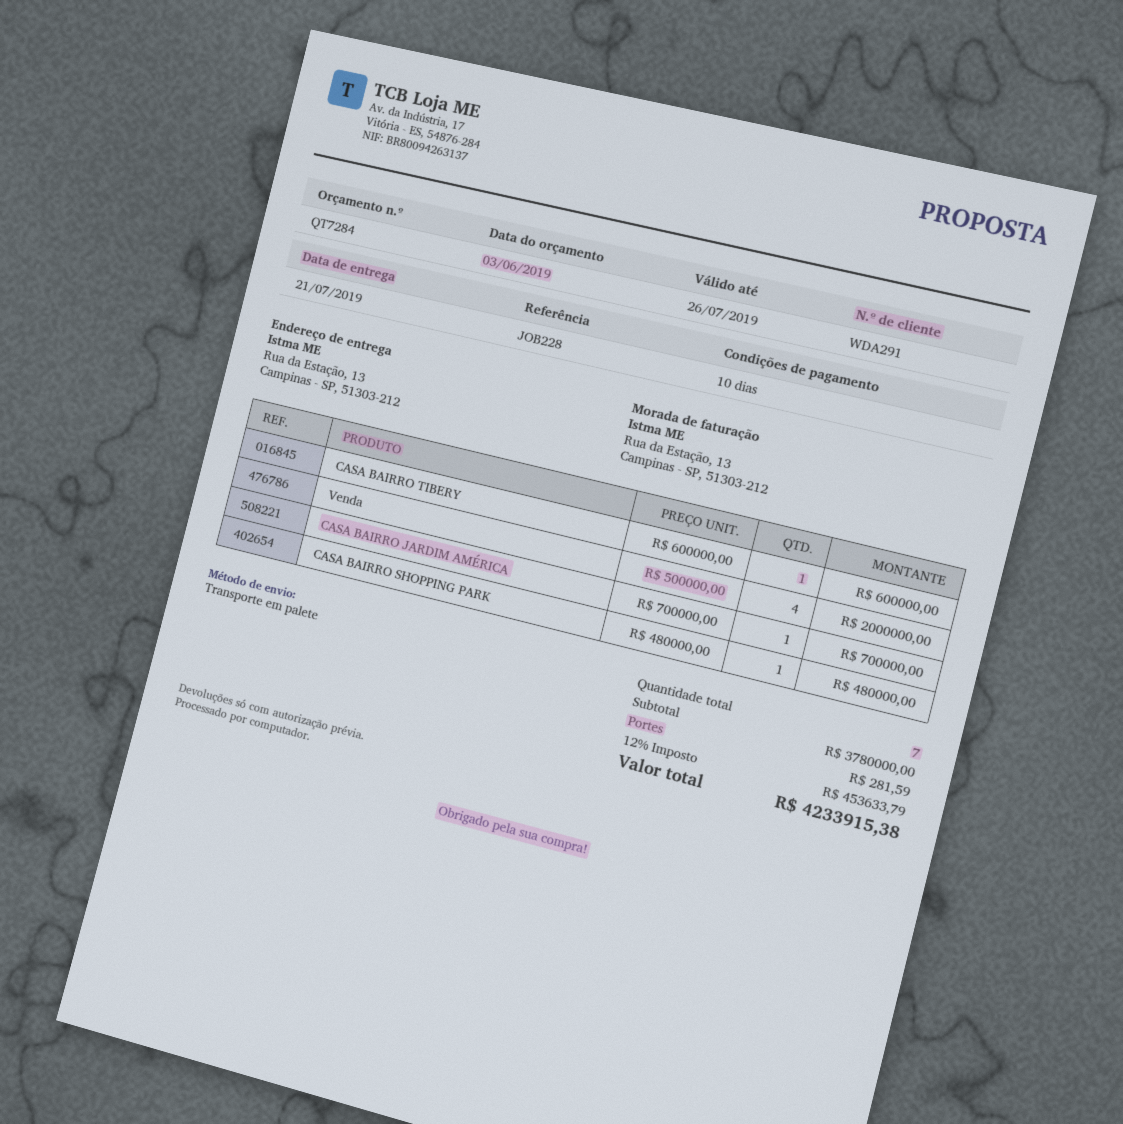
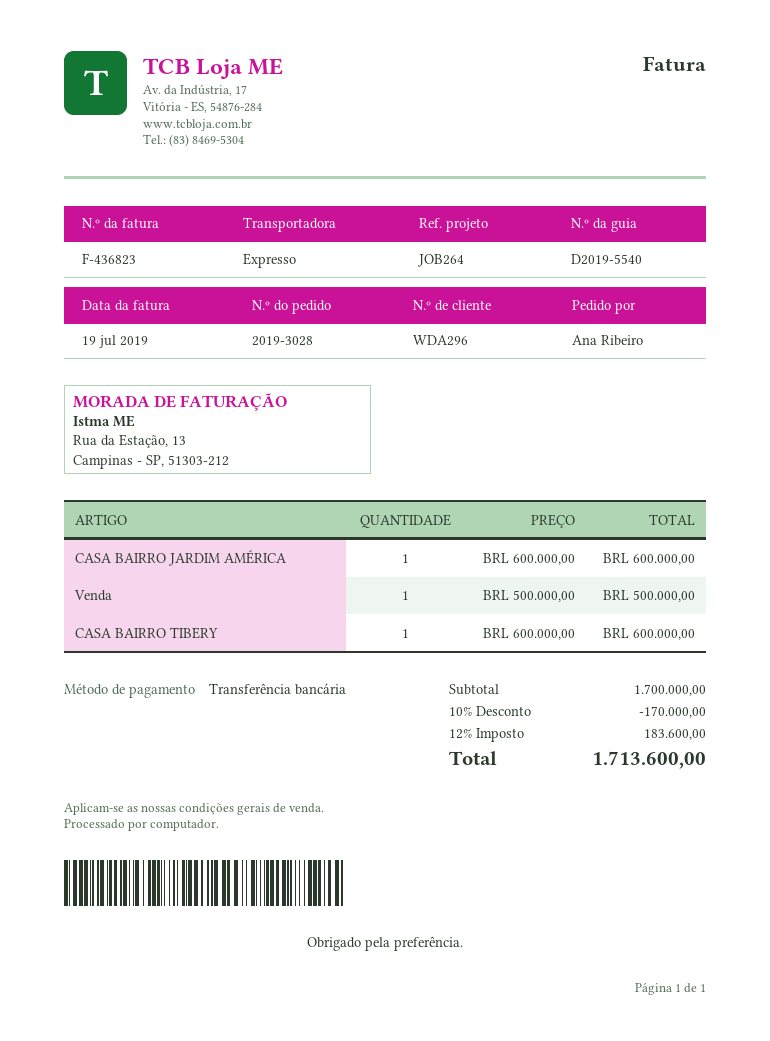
customer number: WDA291 -> WDA296
reference: JOB228 -> JOB264
shipping method: pallet freight -> express
Venda: 4 x 500000.00 = 2000000.00 -> 1 x 500000.00 = 500000.00
CASA BAIRRO JARDIM AMÉRICA: 1 x 700000.00 = 700000.00 -> 1 x 600000.00 = 600000.00
CASA BAIRRO SHOPPING PARK: 1 x 480000.00 = 480000.00 -> none
subtotal: 3780000.00 -> 1700000.00
discount: none -> 10% = 170000.00
shipping: 281.59 -> none
tax: 12% = 453633.79 -> 12% = 183600.00
total: 4233915.38 -> 1713600.00

